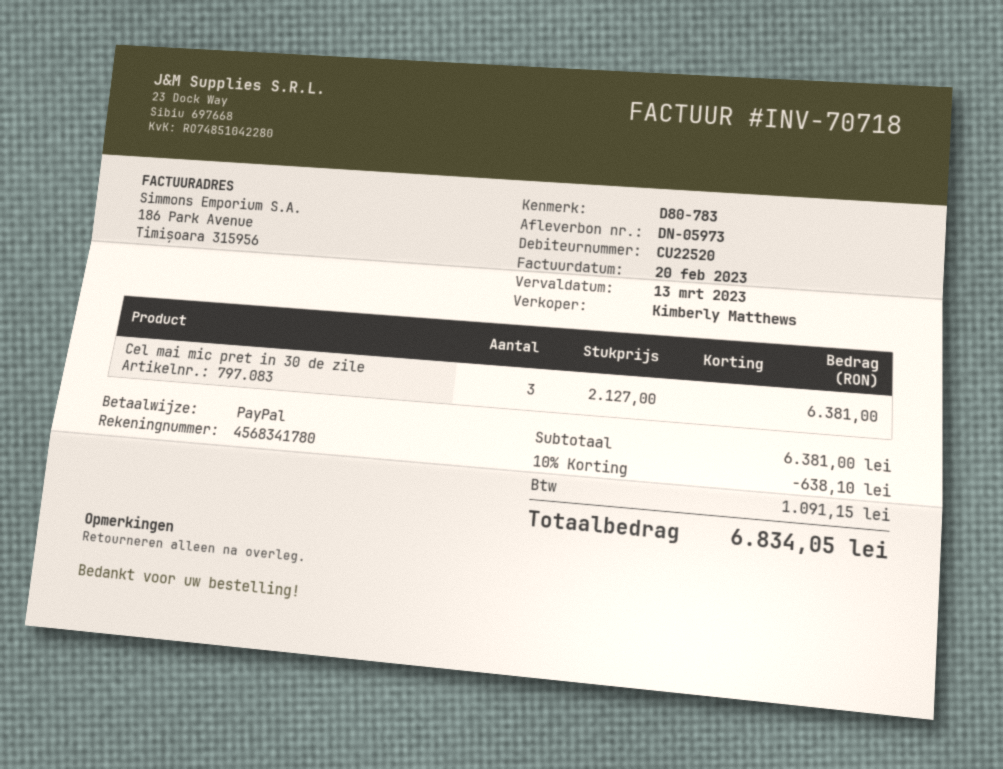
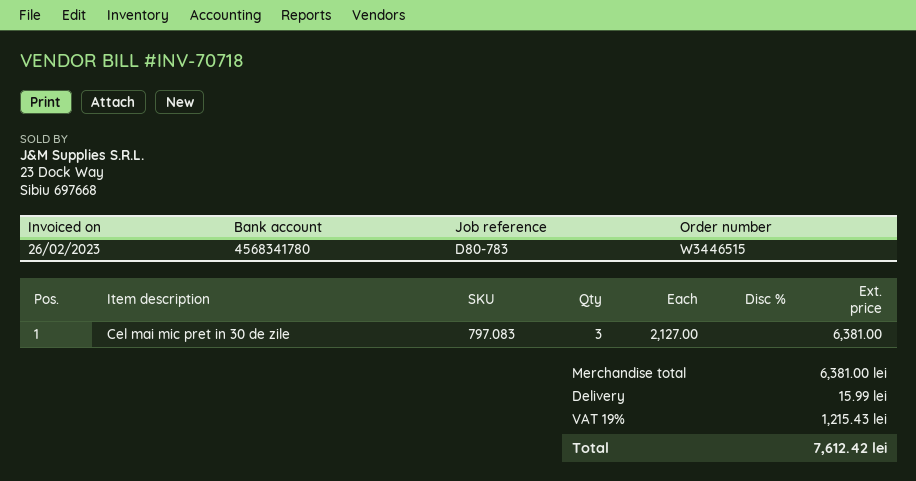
invoice date: 2023-02-20 -> 2023-02-26
discount: 10% = 638.10 -> none
shipping: none -> 15.99
tax: 1091.15 -> 1215.43
total: 6834.05 -> 7612.42

